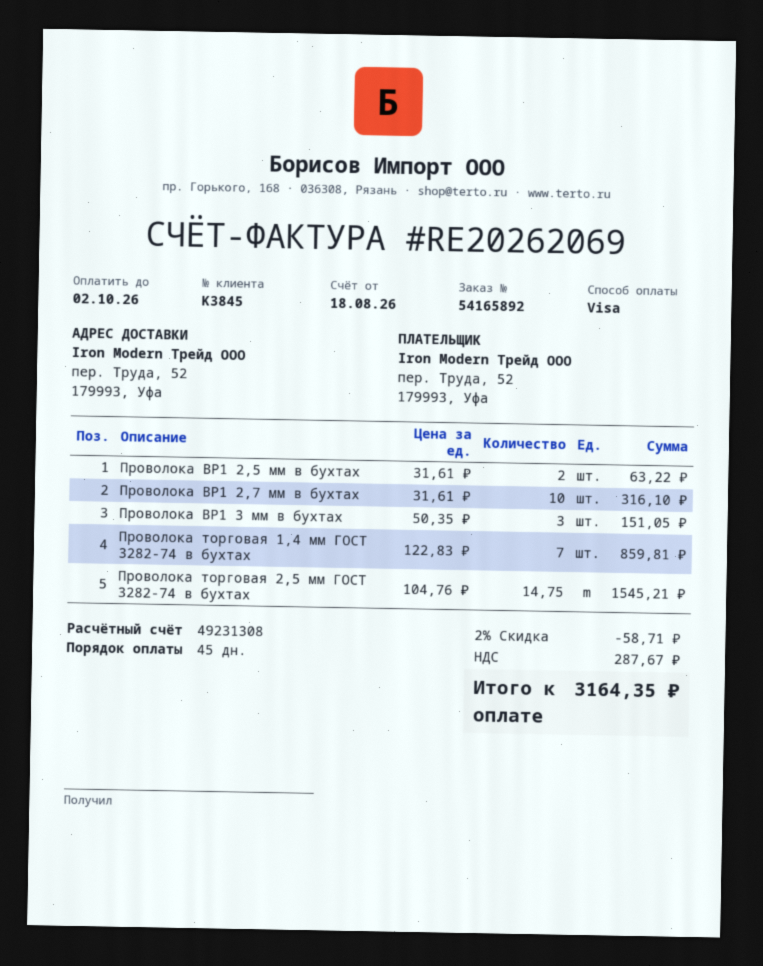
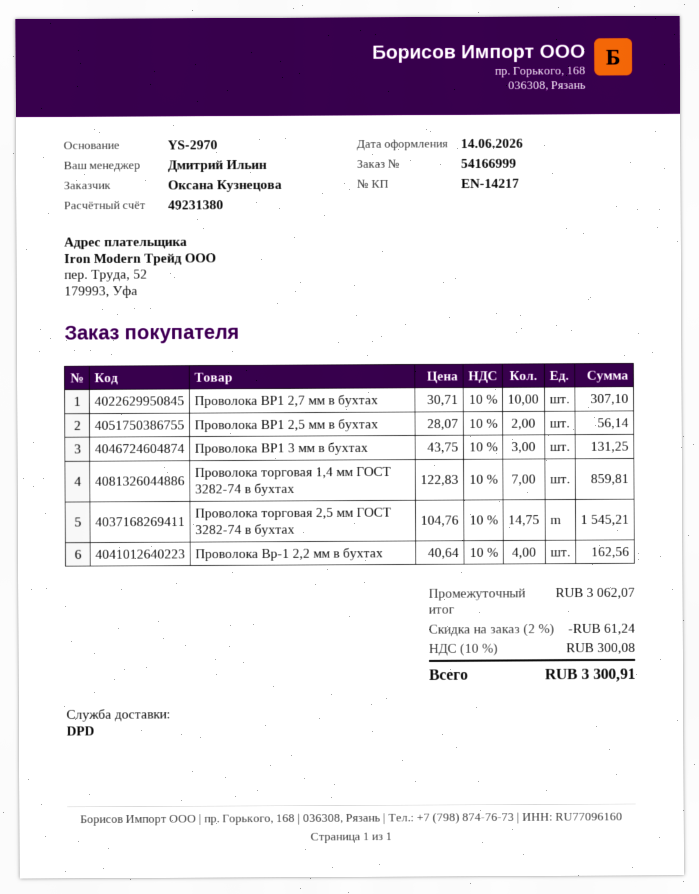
order number: 54165892 -> 54166999
bank account: 49231308 -> 49231380
Проволока ВР1 2,5 мм в бухтах: 2 x 31.61 = 63.22 -> 2 x 28.07 = 56.14
Проволока ВР1 2,7 мм в бухтах: 10 x 31.61 = 316.10 -> 10 x 30.71 = 307.10
Проволока ВР1 3 мм в бухтах: 3 x 50.35 = 151.05 -> 3 x 43.75 = 131.25
Проволока Вр-1 2,2 мм в бухтах: none -> 4 x 40.64 = 162.56
discount: 2% = 58.71 -> 2% = 61.24
tax: 287.67 -> 300.08
total: 3164.35 -> 3300.91

